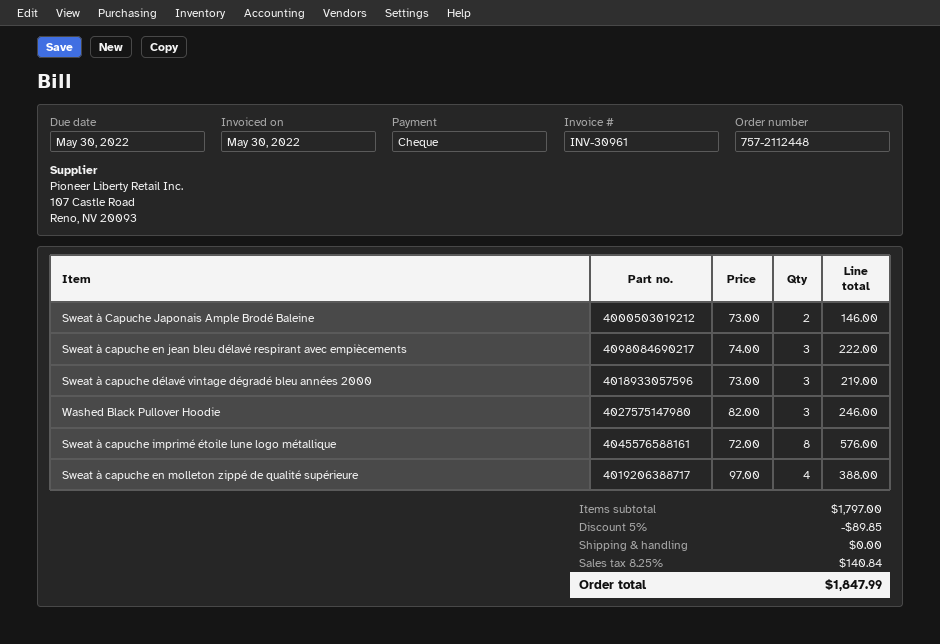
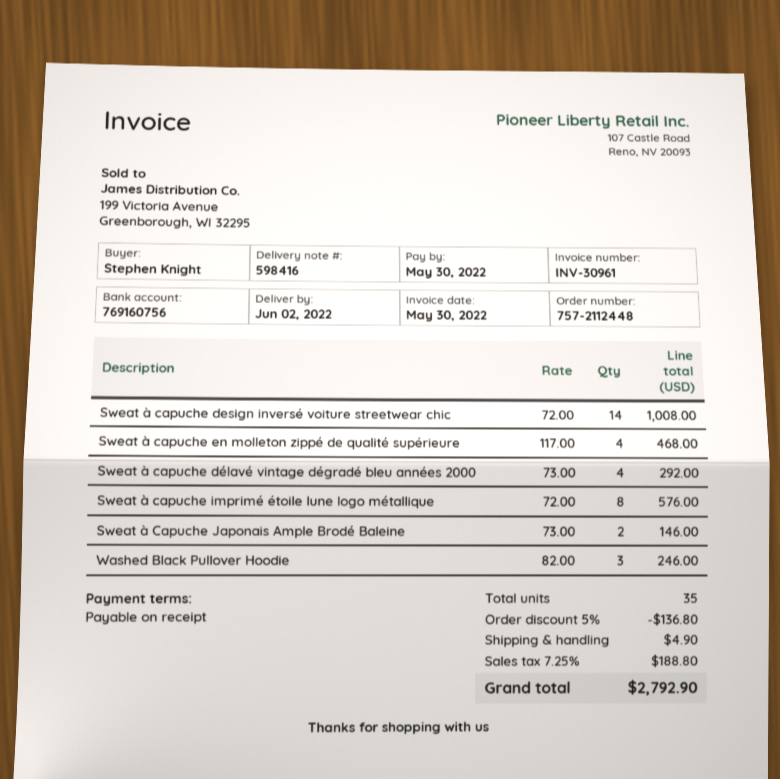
Sweat à capuche en jean bleu délavé respirant avec empiècements: 3 x 74.00 = 222.00 -> none
Sweat à capuche délavé vintage dégradé bleu années 2000: 3 x 73.00 = 219.00 -> 4 x 73.00 = 292.00
Sweat à capuche en molleton zippé de qualité supérieure: 4 x 97.00 = 388.00 -> 4 x 117.00 = 468.00
Sweat à capuche design inversé voiture streetwear chic: none -> 14 x 72.00 = 1008.00
discount: 5% = 89.85 -> 5% = 136.80
shipping: 0.00 -> 4.90
tax: 8.25% = 140.84 -> 7.25% = 188.80
total: 1847.99 -> 2792.90

